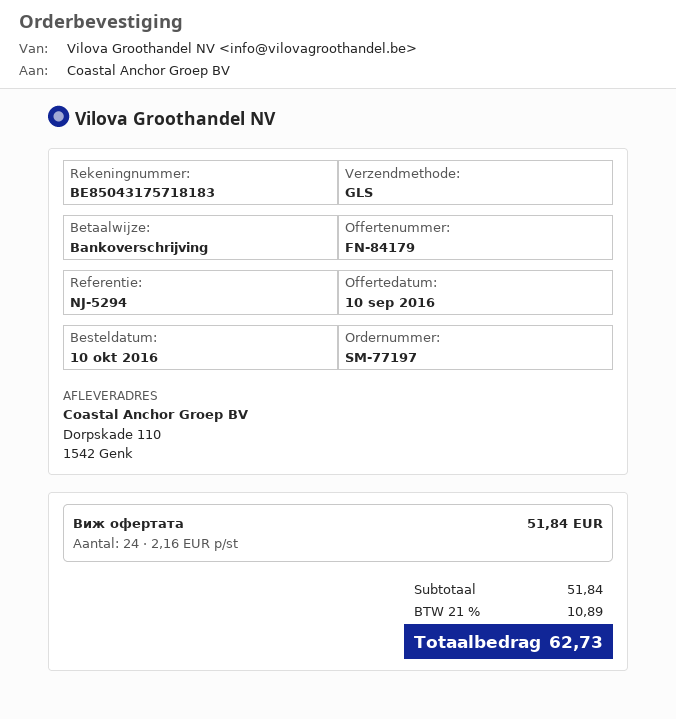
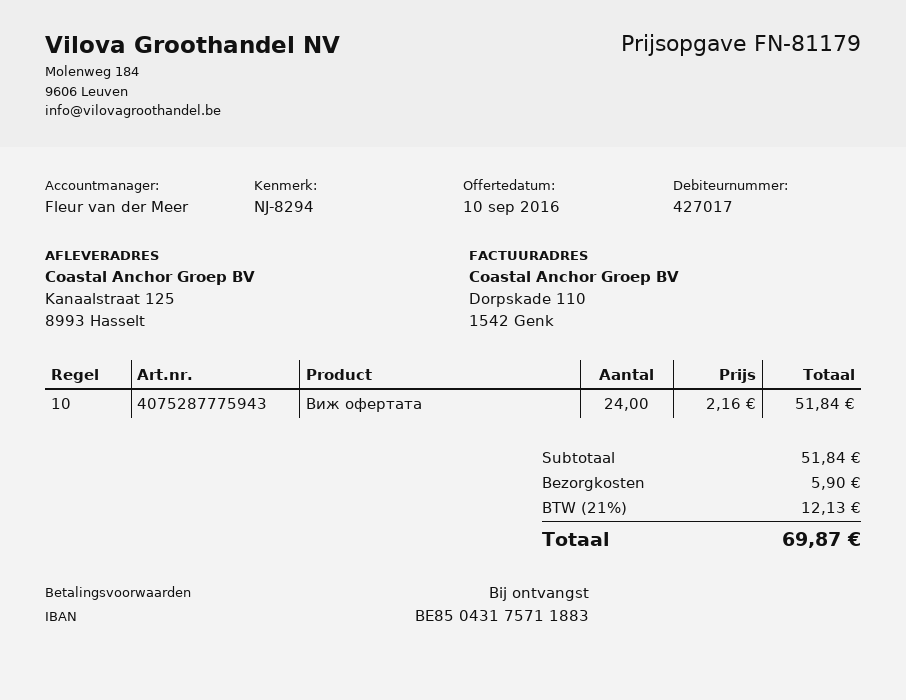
quote number: FN-84179 -> FN-81179
reference: NJ-5294 -> NJ-8294
bank account: BE85043175718183 -> BE85043175711883
ship to: Dorpskade 110, 1542 Genk -> Kanaalstraat 125, 8993 Hasselt
shipping: none -> 5.90
tax: 21% = 10.89 -> 21% = 12.13
total: 62.73 -> 69.87

